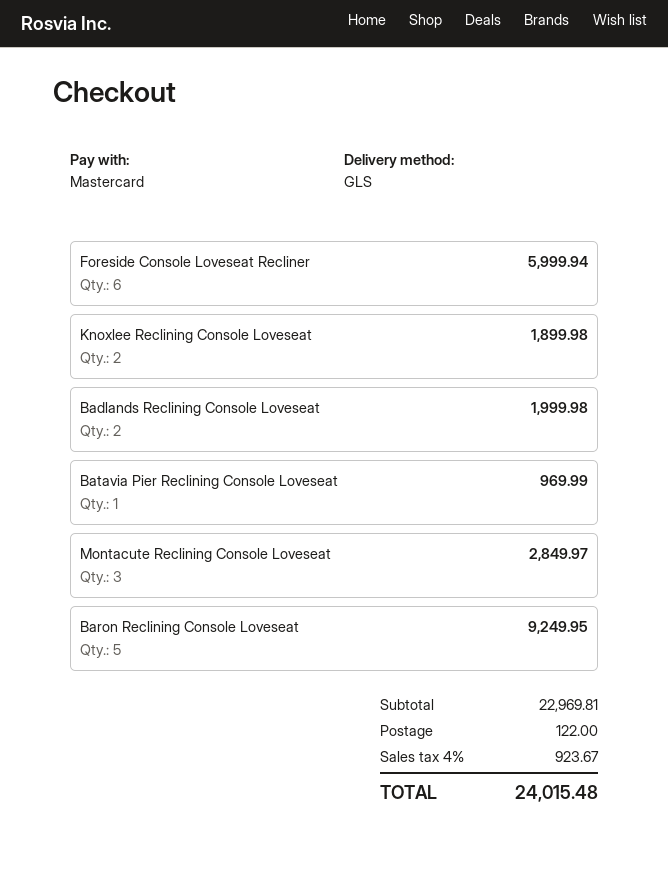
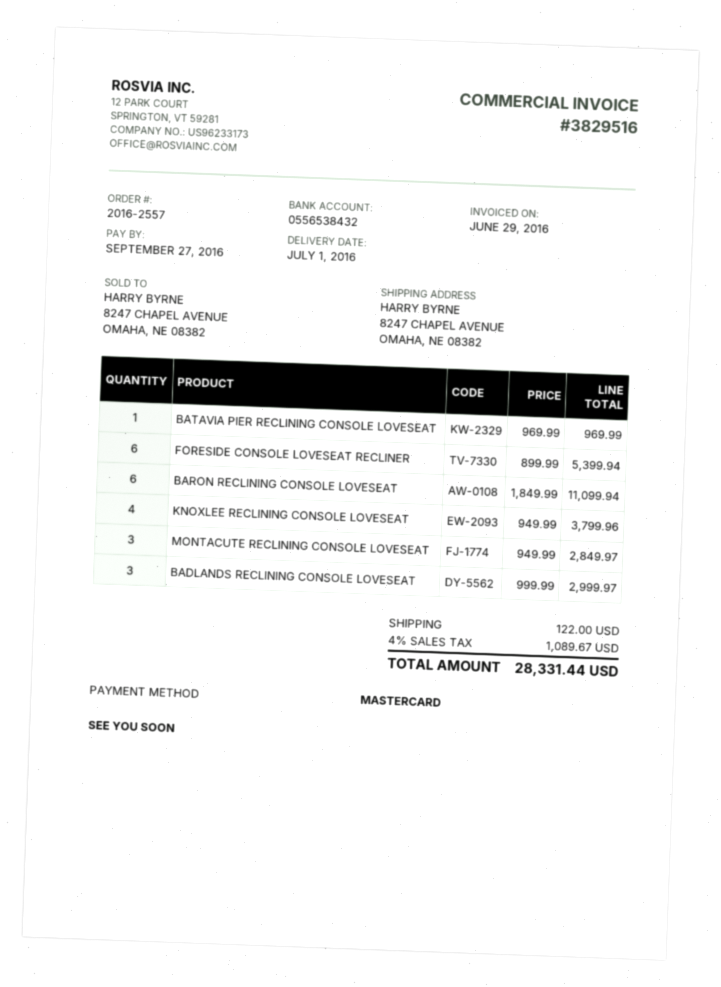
Foreside Console Loveseat Recliner: 6 for 5999.94 -> 6 for 5399.94
Knoxlee Reclining Console Loveseat: 2 for 1899.98 -> 4 for 3799.96
Badlands Reclining Console Loveseat: 2 for 1999.98 -> 3 for 2999.97
Baron Reclining Console Loveseat: 5 for 9249.95 -> 6 for 11099.94
tax: 4% = 923.67 -> 4% = 1089.67
total: 24015.48 -> 28331.44

